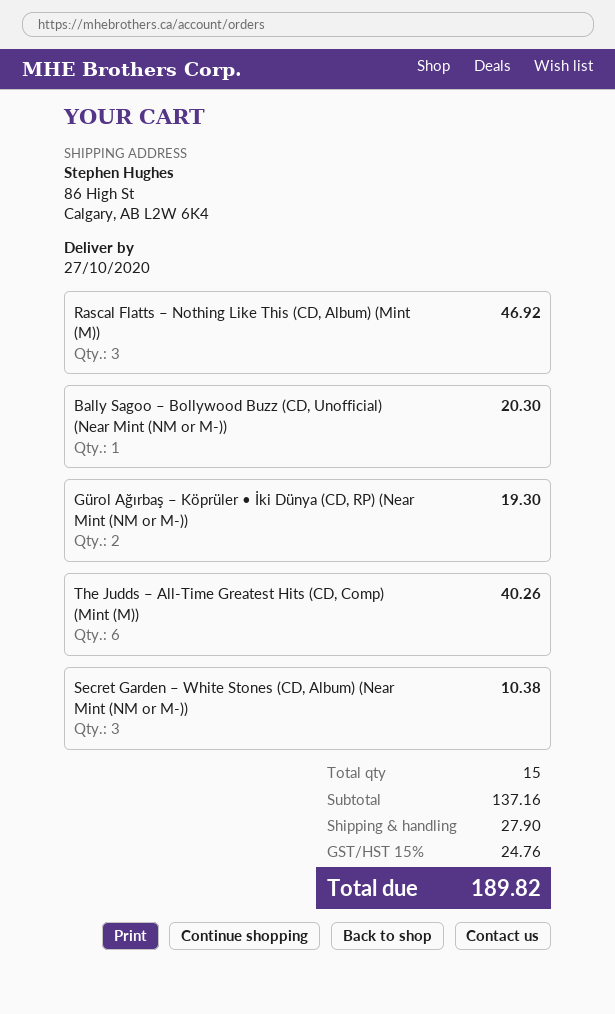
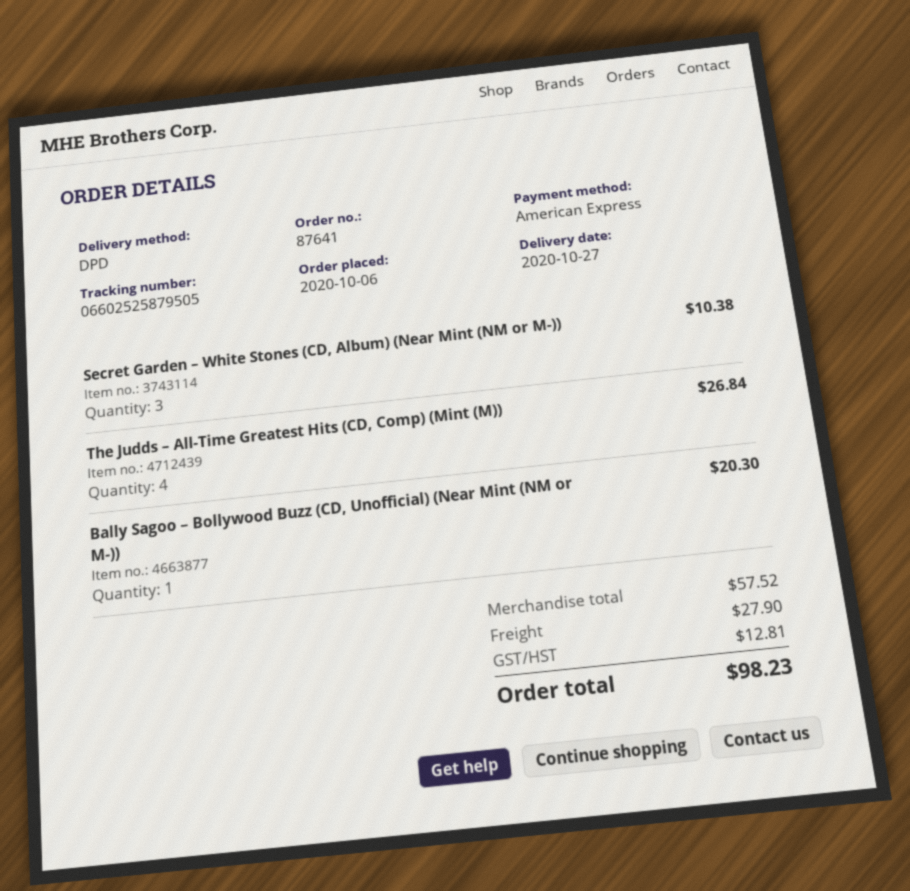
Rascal Flatts – Nothing Like This (CD, Album) (Mint (M)): 3 for 46.92 -> none
Gürol Ağırbaş – Köprüler • İki Dünya (CD, RP) (Near Mint (NM or M-)): 2 for 19.30 -> none
The Judds – All-Time Greatest Hits (CD, Comp) (Mint (M)): 6 for 40.26 -> 4 for 26.84
subtotal: 137.16 -> 57.52
tax: 24.76 -> 12.81
total: 189.82 -> 98.23

